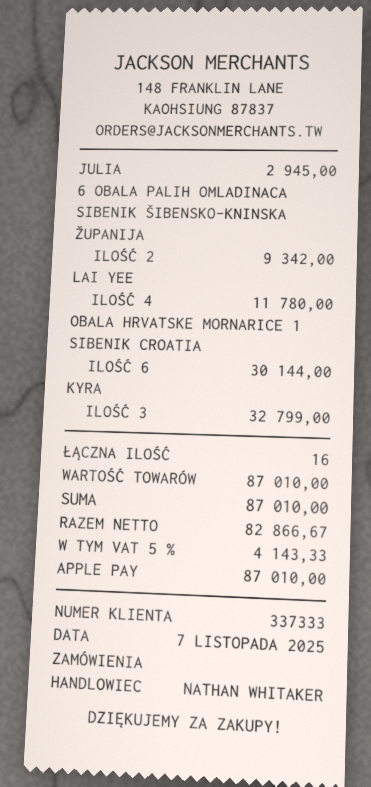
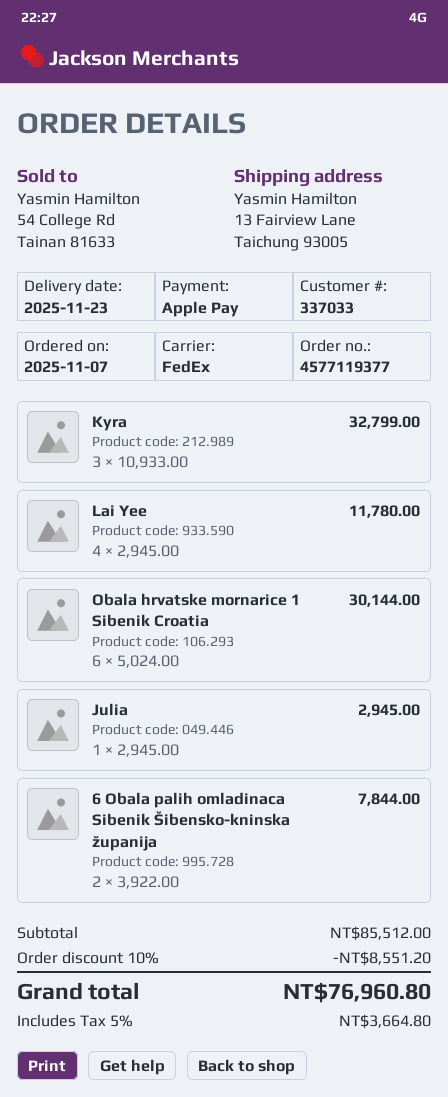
customer number: 337333 -> 337033
6 OBALA PALIH OMLADINACA SIBENIK ŠIBENSKO-KNINSKA ŽUPANIJA: 2 for 9342.00 -> 2 for 7844.00
subtotal: 87010.00 -> 85512.00
discount: none -> 10% = 8551.20
tax: 5% = 4143.33 -> 5% = 3664.80
total: 87010.00 -> 76960.80

